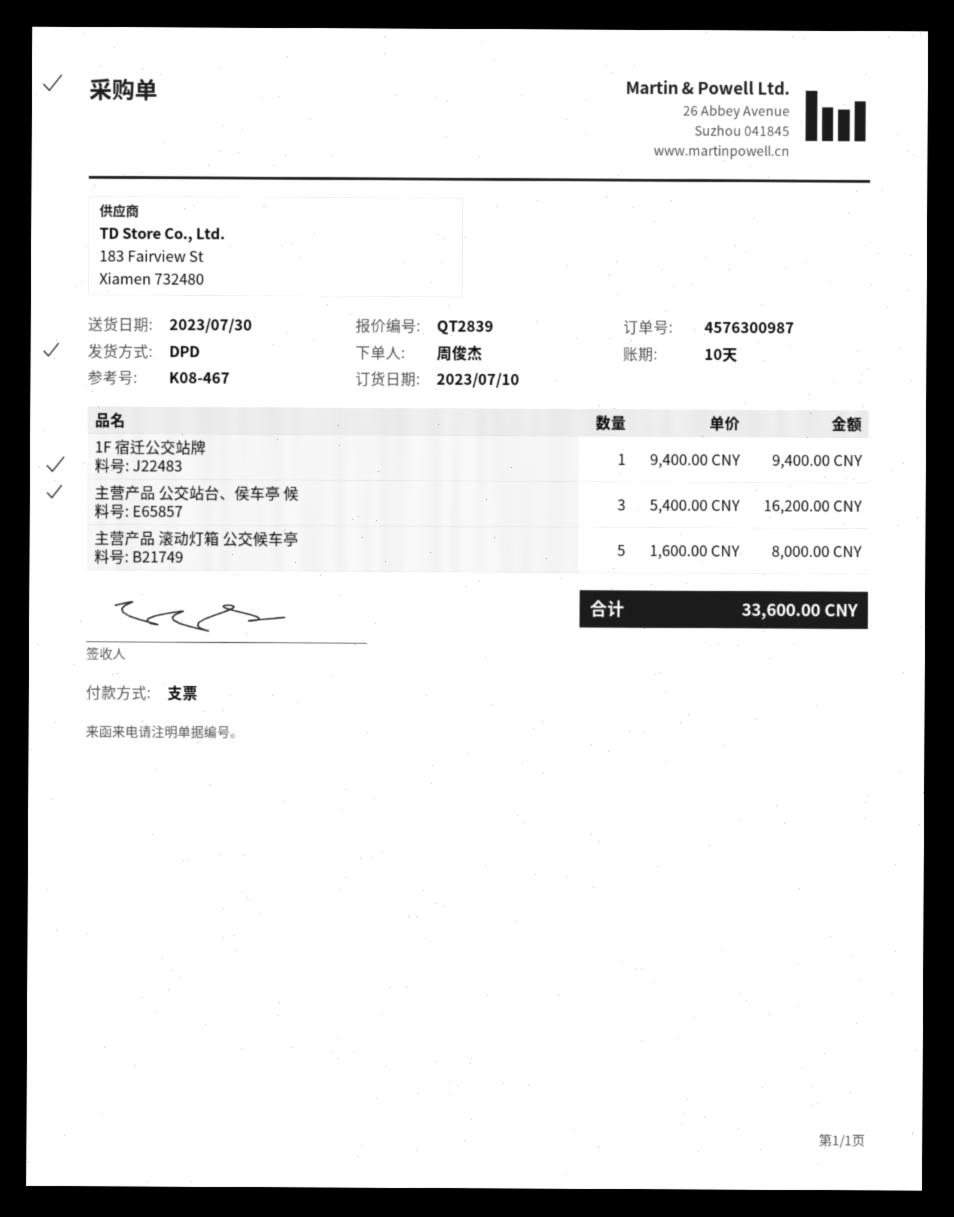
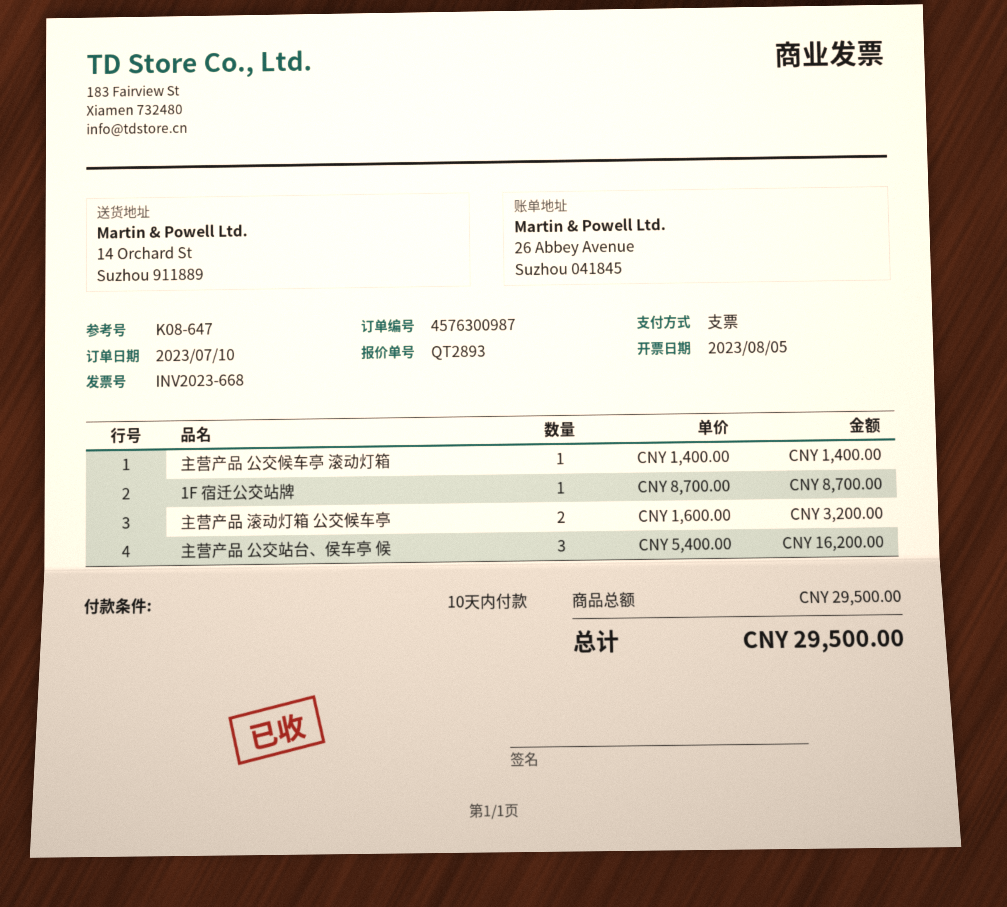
quote number: QT2839 -> QT2893
reference: K08-467 -> K08-647
1F 宿迁公交站牌: 1 x 9400.00 = 9400.00 -> 1 x 8700.00 = 8700.00
主营产品 滚动灯箱 公交候车亭: 5 x 1600.00 = 8000.00 -> 2 x 1600.00 = 3200.00
主营产品 公交候车亭 滚动灯箱: none -> 1 x 1400.00 = 1400.00
total: 33600.00 -> 29500.00

